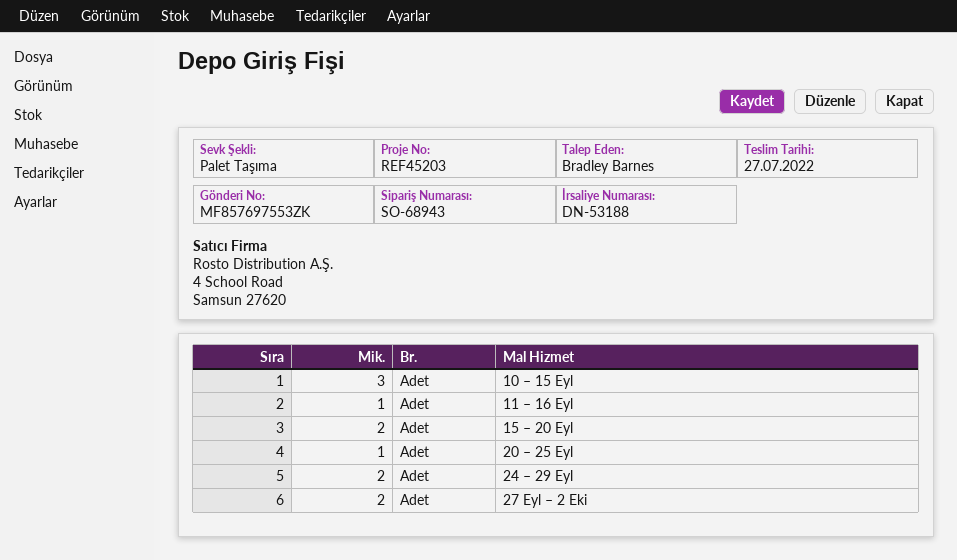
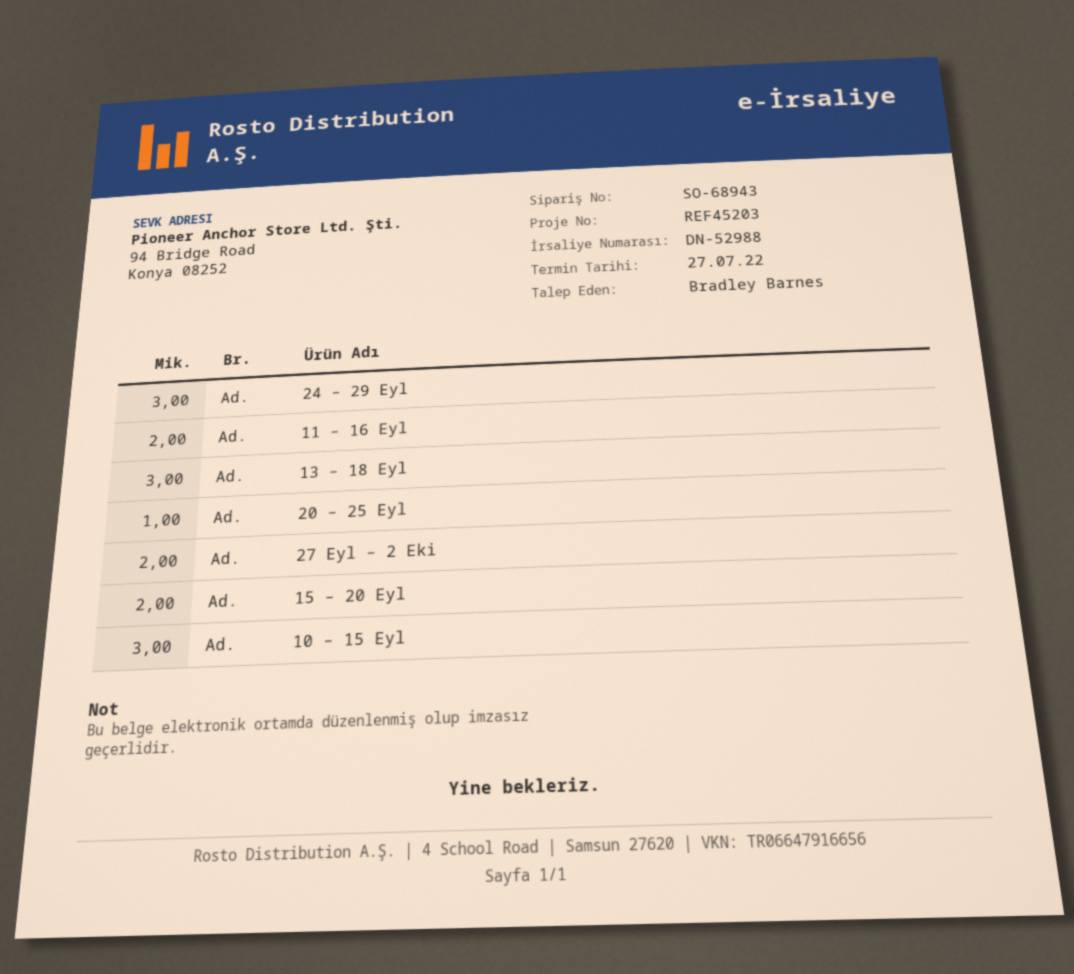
delivery note number: DN-53188 -> DN-52988
11 – 16 Eyl: 1 -> 2
24 – 29 Eyl: 2 -> 3
13 – 18 Eyl: none -> 3

